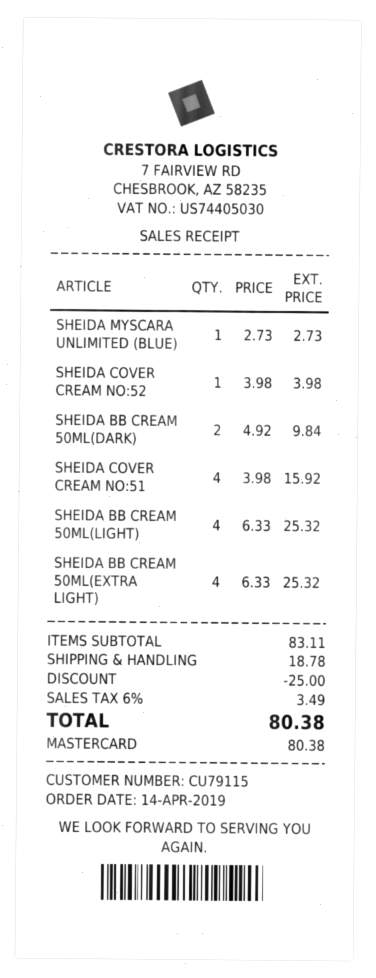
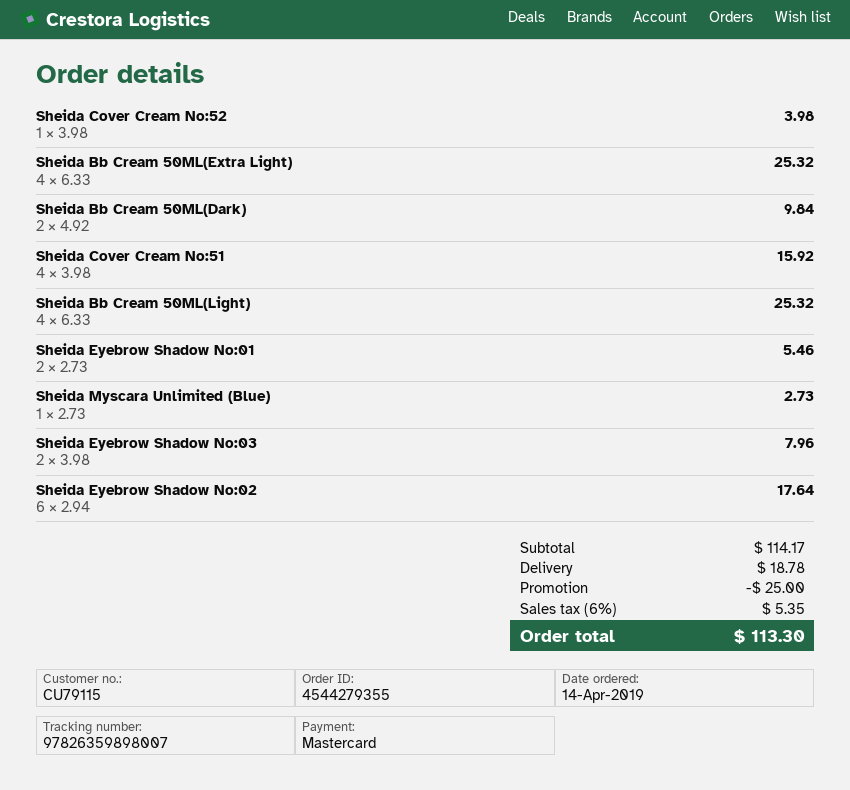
Sheida Eyebrow Shadow No:01: none -> 2 x 2.73 = 5.46
Sheida Eyebrow Shadow No:03: none -> 2 x 3.98 = 7.96
Sheida Eyebrow Shadow No:02: none -> 6 x 2.94 = 17.64
subtotal: 83.11 -> 114.17
tax: 6% = 3.49 -> 6% = 5.35
total: 80.38 -> 113.30

